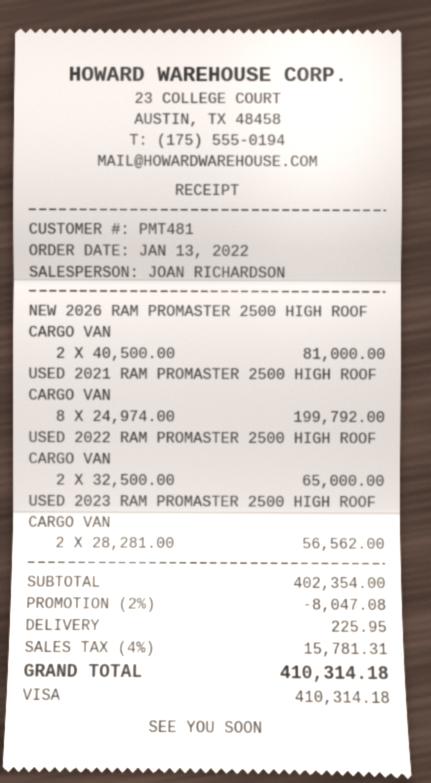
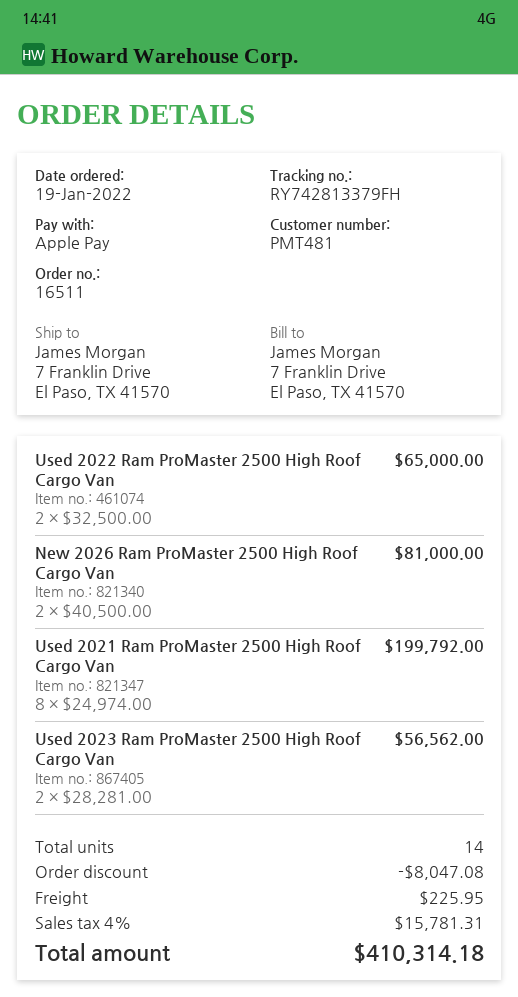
order date: 2022-01-13 -> 2022-01-19
payment method: Visa -> Apple Pay

